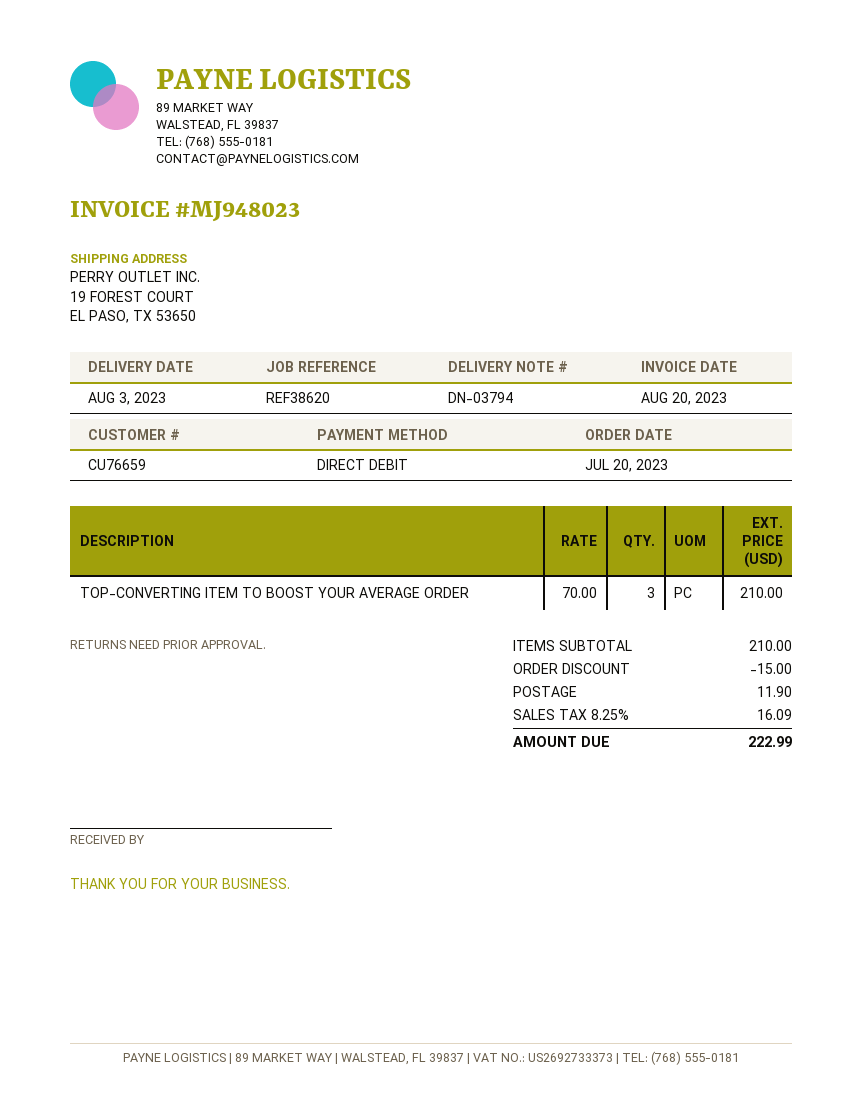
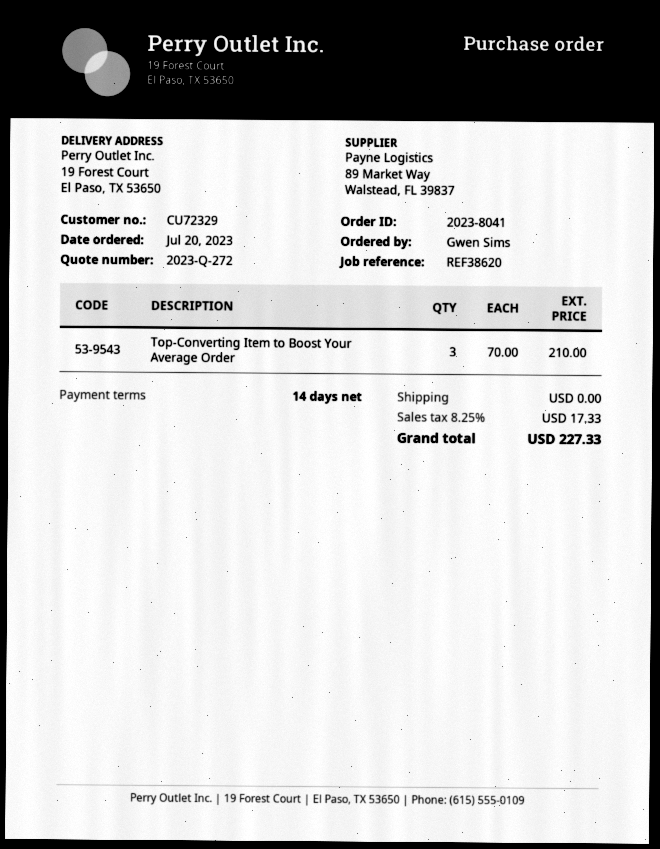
customer number: CU76659 -> CU72329
discount: 15.00 -> none
shipping: 11.90 -> 0.00
tax: 8.25% = 16.09 -> 8.25% = 17.33
total: 222.99 -> 227.33

